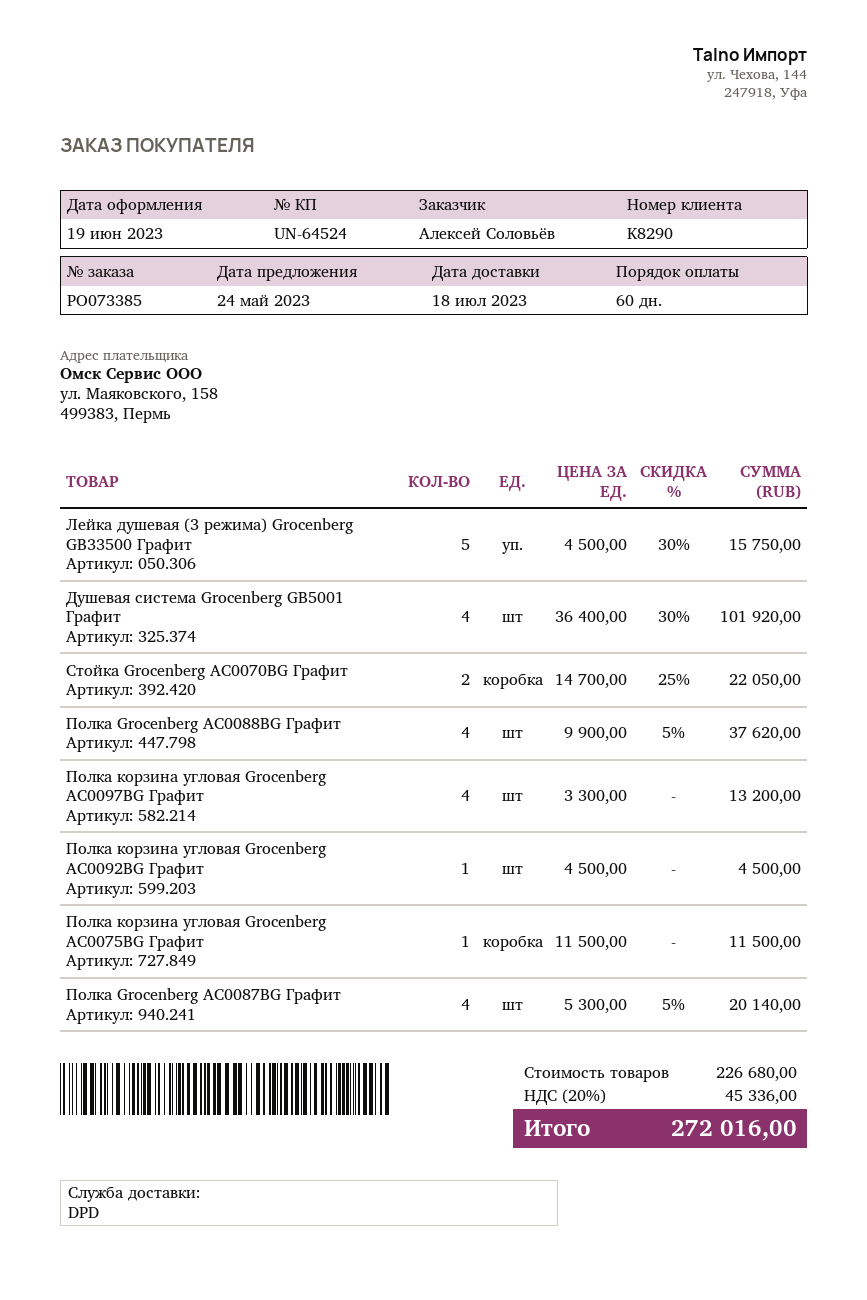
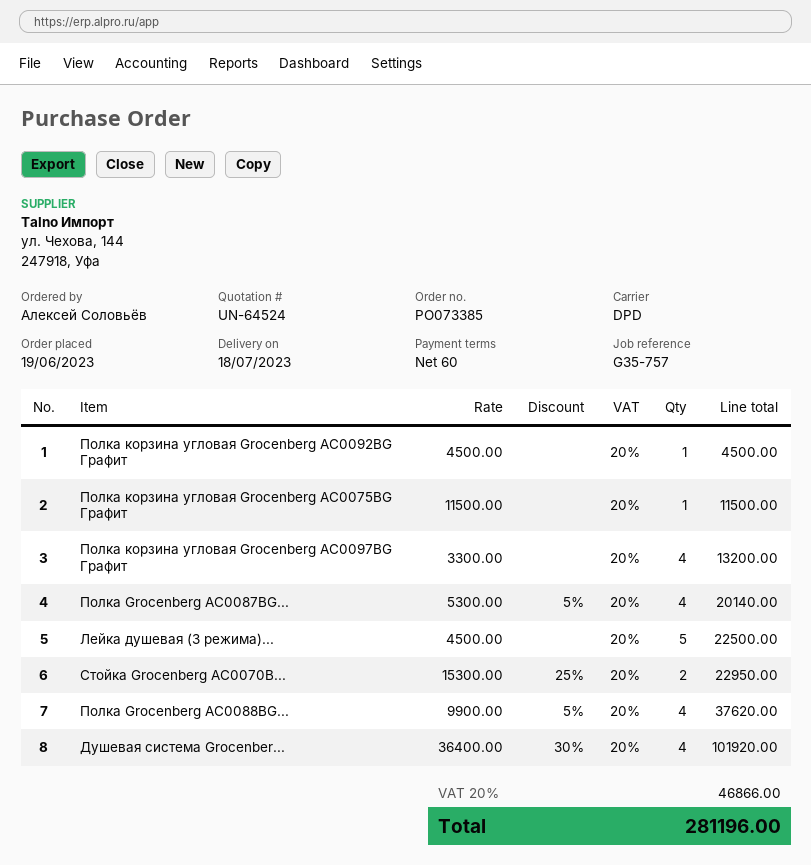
Лейка душевая (3 режима) Grocenberg GB33500 Графит: 5 x 4500.00 - 30% = 15750.00 -> 5 x 4500.00 = 22500.00
Стойка Grocenberg AC0070BG Графит: 2 x 14700.00 - 25% = 22050.00 -> 2 x 15300.00 - 25% = 22950.00
tax: 20% = 45336.00 -> 20% = 46866.00
total: 272016.00 -> 281196.00

